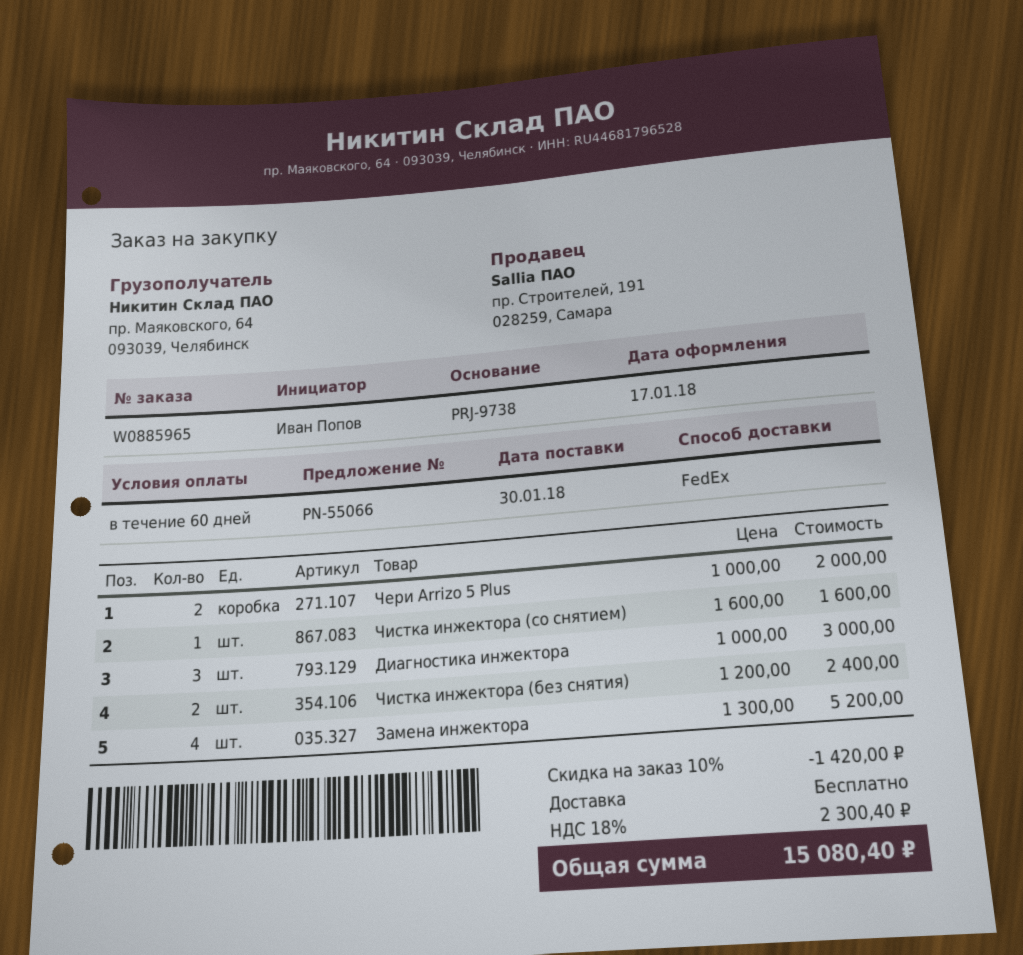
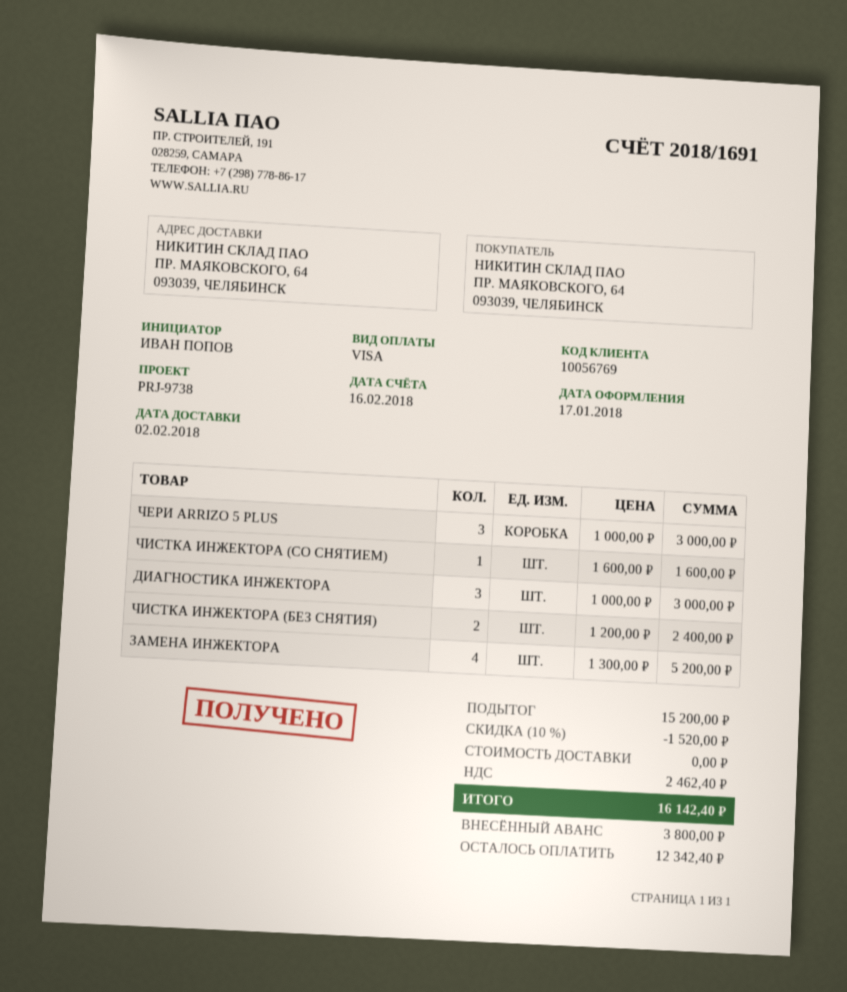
delivery date: 2018-01-30 -> 2018-02-02
Чери Arrizo 5 Plus: 2 x 1000.00 = 2000.00 -> 3 x 1000.00 = 3000.00
discount: 10% = 1420.00 -> 10% = 1520.00
tax: 2300.40 -> 2462.40
total: 15080.40 -> 16142.40

